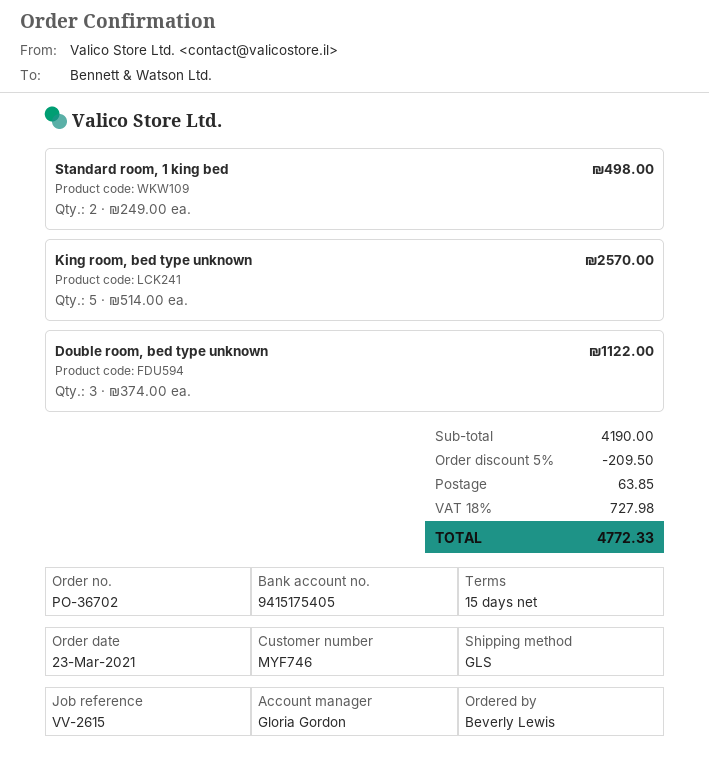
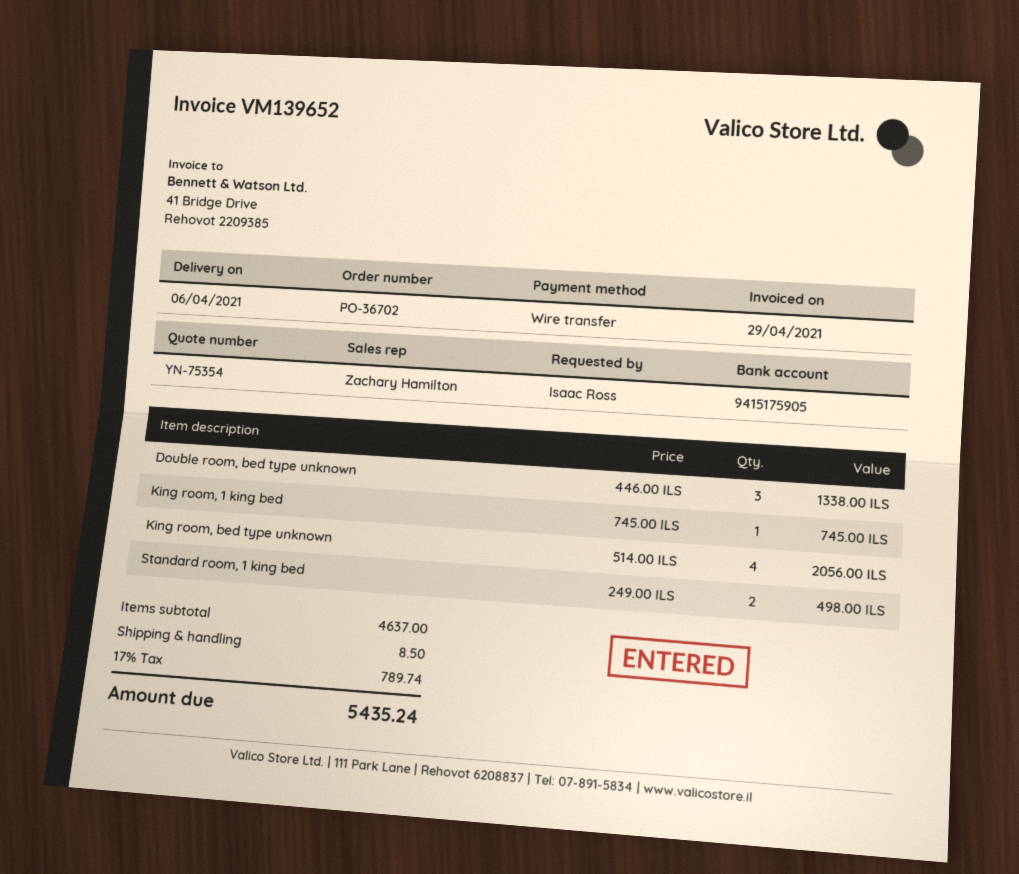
ordered by: Beverly Lewis -> Isaac Ross
sales rep: Gloria Gordon -> Zachary Hamilton
bank account: 9415175405 -> 9415175905
King room, bed type unknown: 5 x 514.00 = 2570.00 -> 4 x 514.00 = 2056.00
Double room, bed type unknown: 3 x 374.00 = 1122.00 -> 3 x 446.00 = 1338.00
King room, 1 king bed: none -> 1 x 745.00 = 745.00
subtotal: 4190.00 -> 4637.00
discount: 5% = 209.50 -> none
shipping: 63.85 -> 8.50
tax: 18% = 727.98 -> 17% = 789.74
total: 4772.33 -> 5435.24

